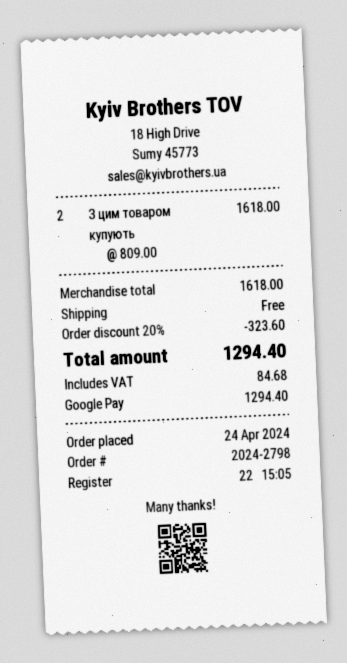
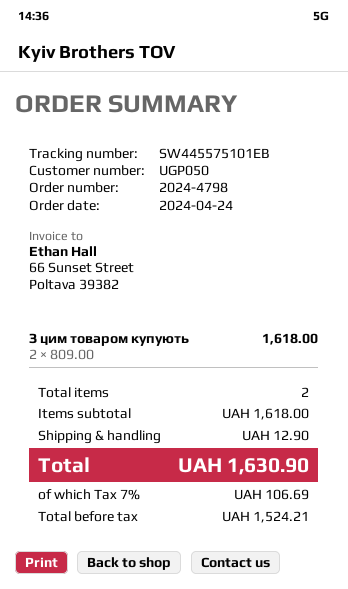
order number: 2024-2798 -> 2024-4798
discount: 20% = 323.60 -> none
shipping: 0.00 -> 12.90
tax: 84.68 -> 106.69
total: 1294.40 -> 1630.90

